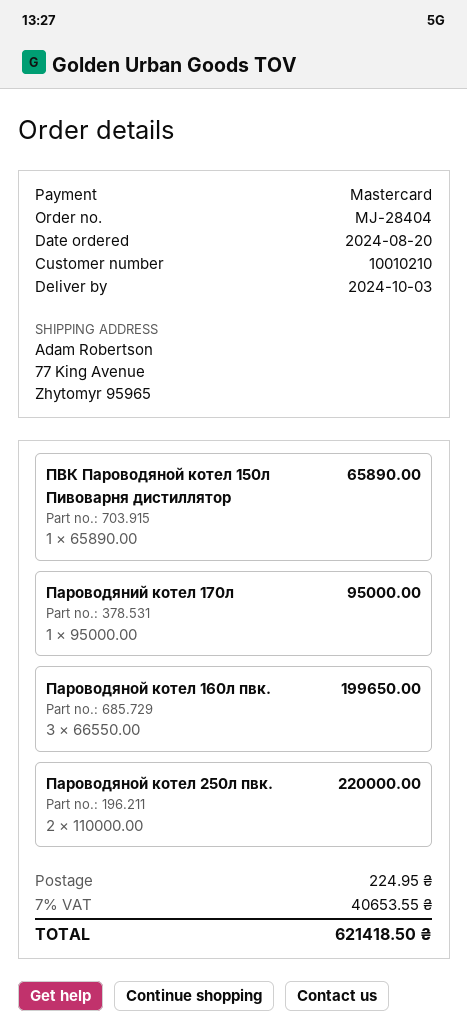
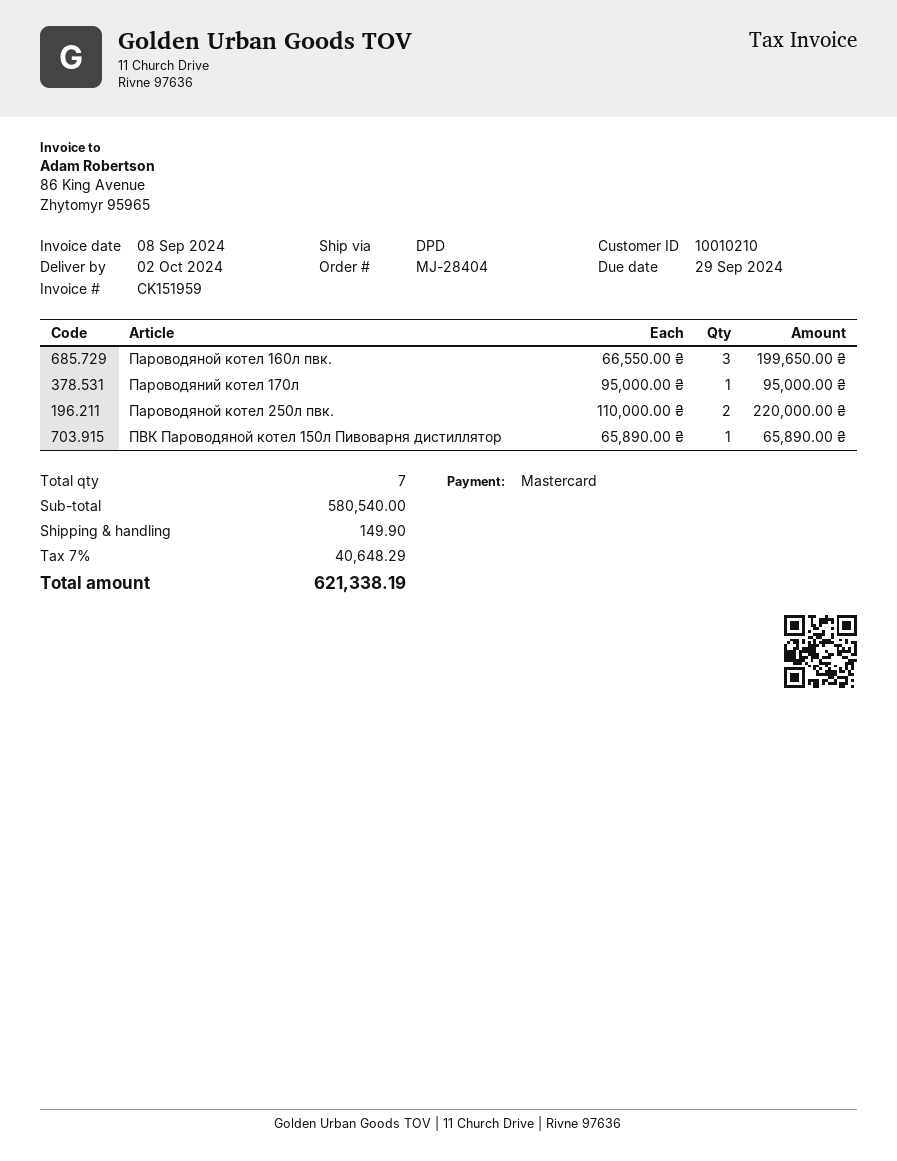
delivery date: 2024-10-03 -> 2024-10-02
shipping: 224.95 -> 149.90
tax: 7% = 40653.55 -> 7% = 40648.29
total: 621418.50 -> 621338.19

